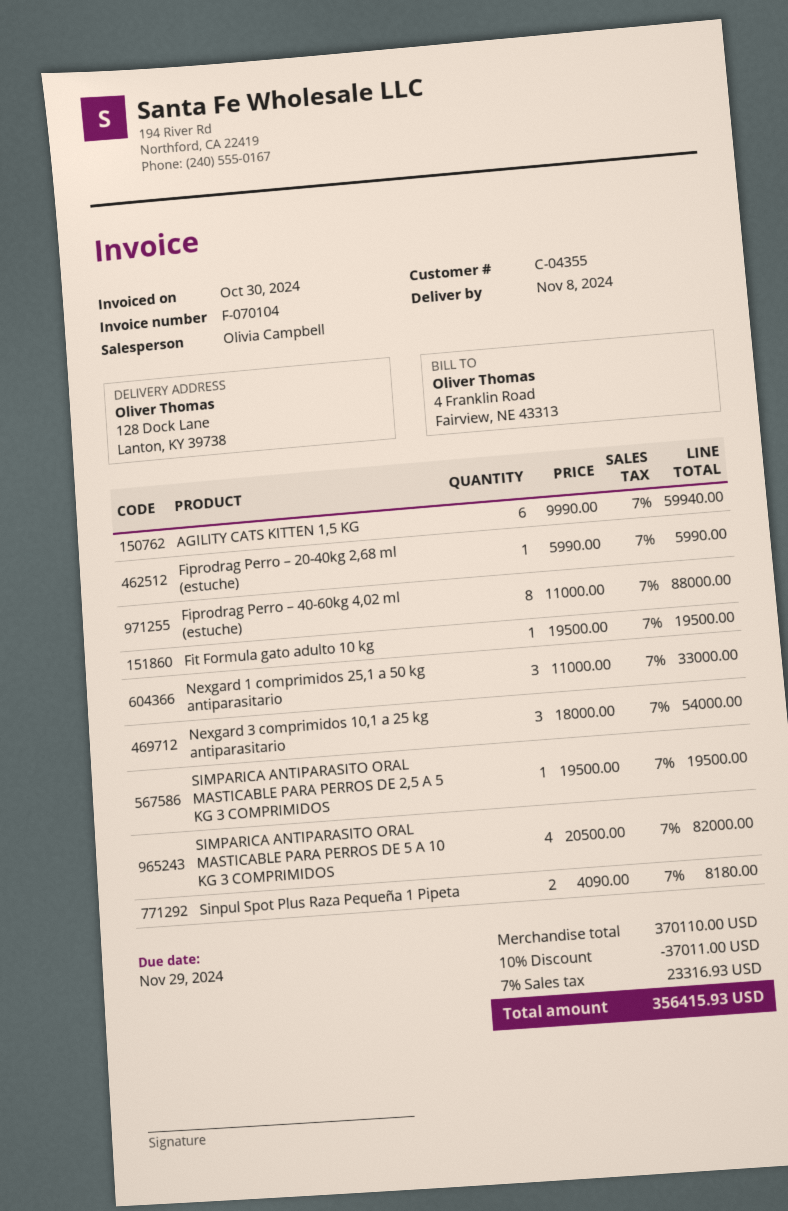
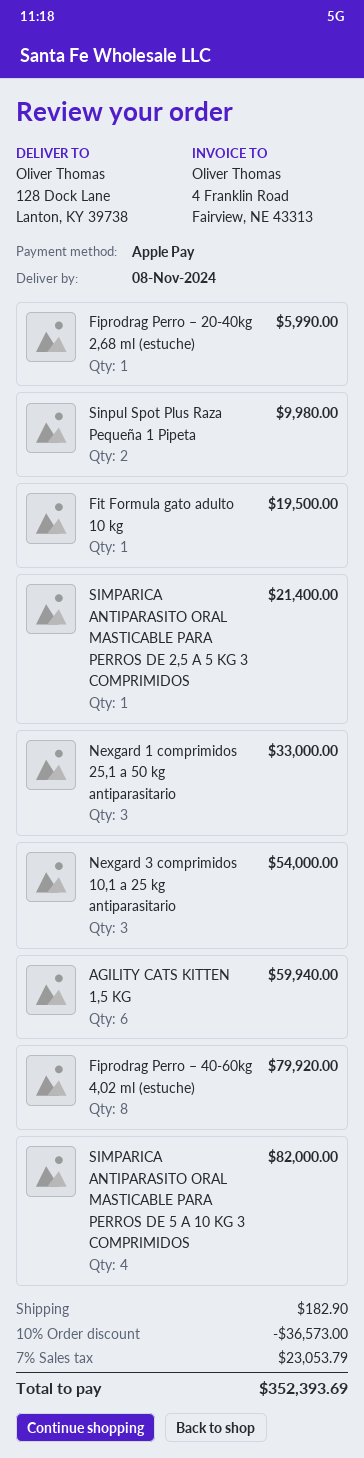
Fiprodrag Perro – 40-60kg 4,02 ml (estuche): 8 for 88000.00 -> 8 for 79920.00
SIMPARICA ANTIPARASITO ORAL MASTICABLE PARA PERROS DE 2,5 A 5 KG 3 COMPRIMIDOS: 1 for 19500.00 -> 1 for 21400.00
Sinpul Spot Plus Raza Pequeña 1 Pipeta: 2 for 8180.00 -> 2 for 9980.00
discount: 10% = 37011.00 -> 10% = 36573.00
shipping: none -> 182.90
tax: 7% = 23316.93 -> 7% = 23053.79
total: 356415.93 -> 352393.69

